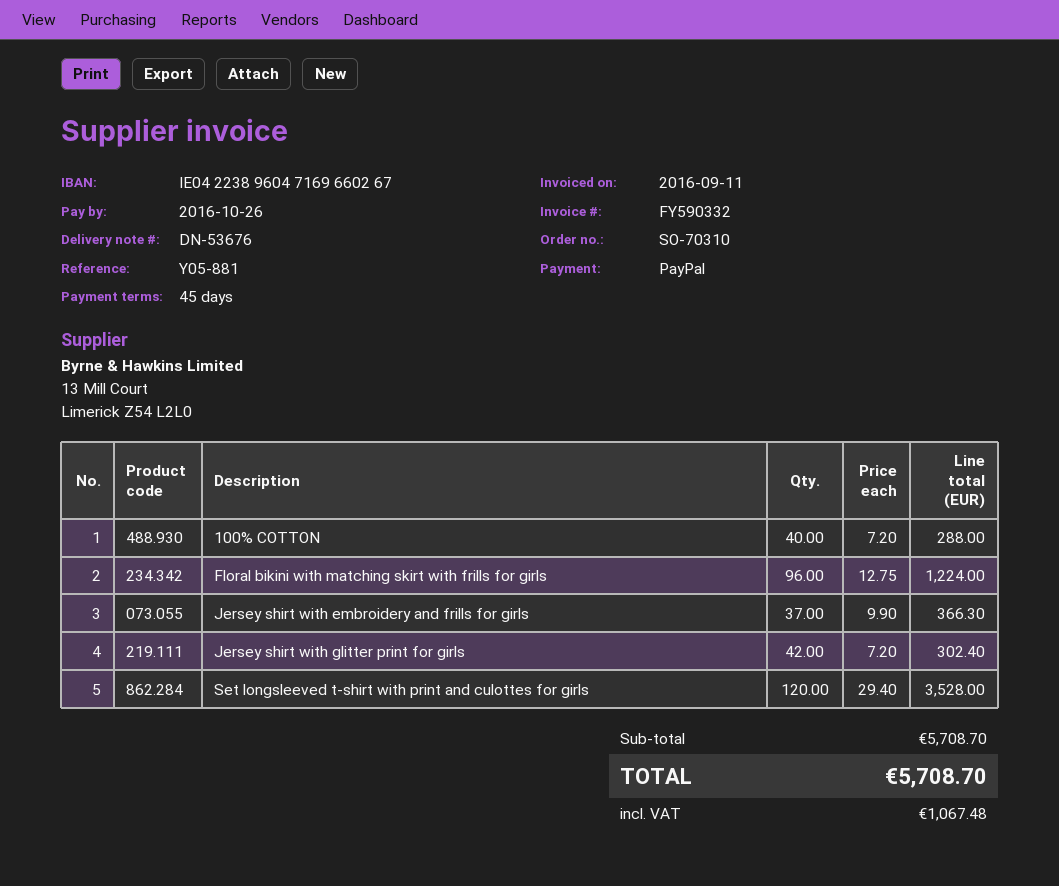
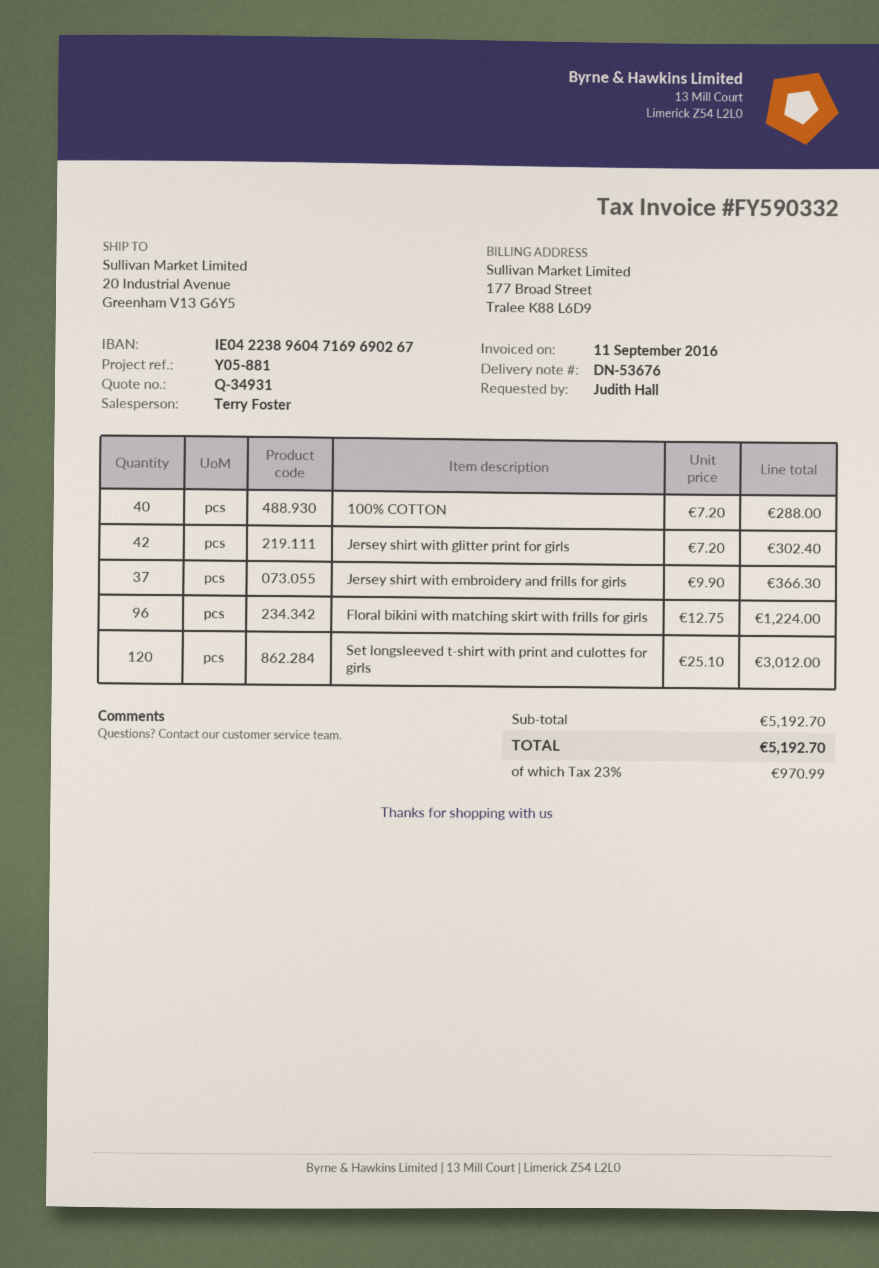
bank account: IE04223896047169660267 -> IE04223896047169690267
Set longsleeved t-shirt with print and culottes for girls: 120 x 29.40 = 3528.00 -> 120 x 25.10 = 3012.00
subtotal: 5708.70 -> 5192.70
tax: 1067.48 -> 970.99
total: 5708.70 -> 5192.70

